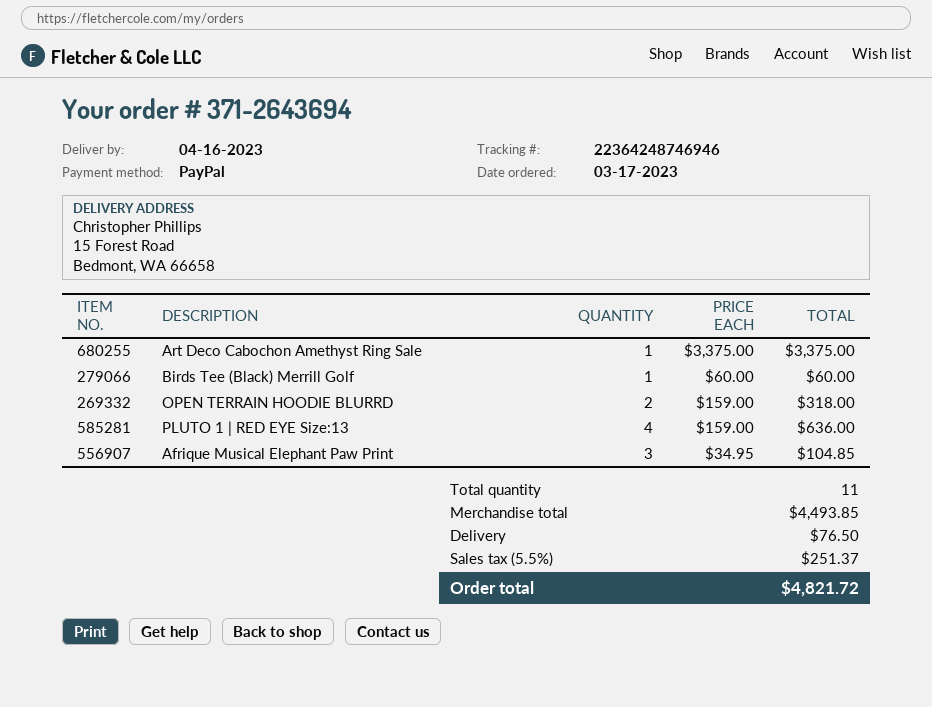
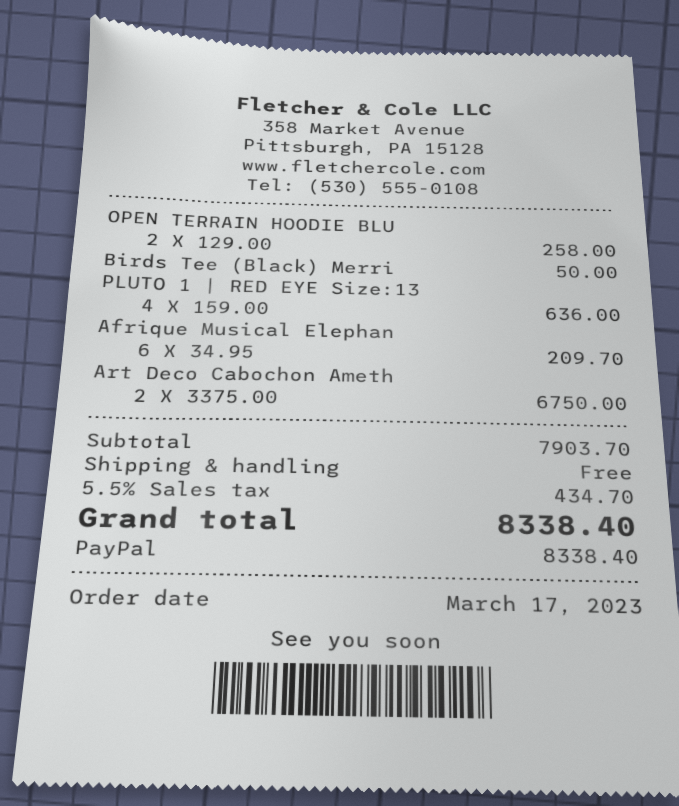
Art Deco Cabochon Amethyst Ring Sale: 1 x 3375.00 = 3375.00 -> 2 x 3375.00 = 6750.00
Birds Tee (Black) Merrill Golf: 1 x 60.00 = 60.00 -> 1 x 50.00 = 50.00
OPEN TERRAIN HOODIE BLURRD: 2 x 159.00 = 318.00 -> 2 x 129.00 = 258.00
Afrique Musical Elephant Paw Print: 3 x 34.95 = 104.85 -> 6 x 34.95 = 209.70
subtotal: 4493.85 -> 7903.70
shipping: 76.50 -> 0.00
tax: 5.5% = 251.37 -> 5.5% = 434.70
total: 4821.72 -> 8338.40

